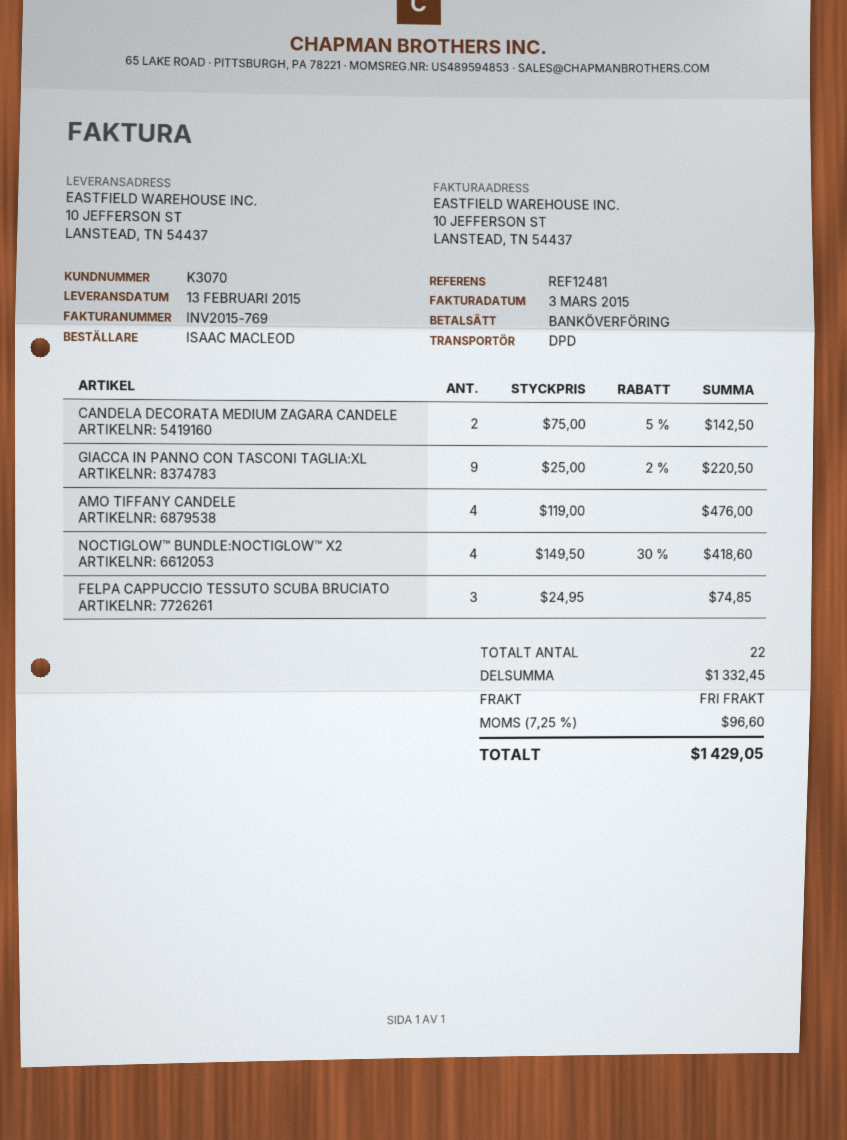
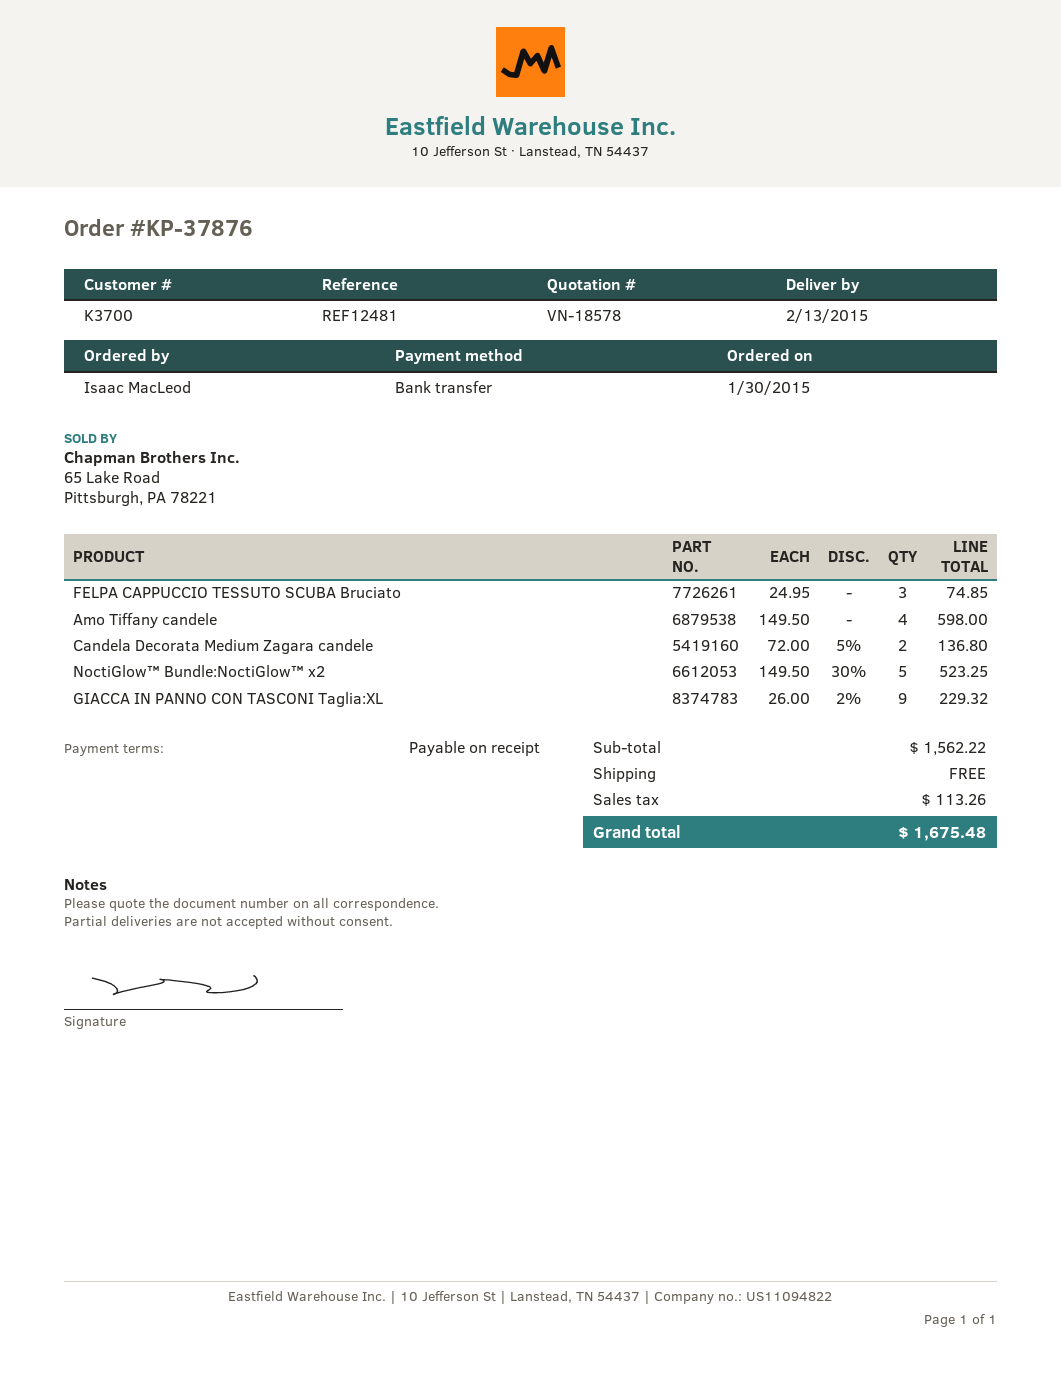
customer number: K3070 -> K3700
CANDELA DECORATA MEDIUM ZAGARA CANDELE: 2 x 75.00 - 5% = 142.50 -> 2 x 72.00 - 5% = 136.80
GIACCA IN PANNO CON TASCONI TAGLIA:XL: 9 x 25.00 - 2% = 220.50 -> 9 x 26.00 - 2% = 229.32
AMO TIFFANY CANDELE: 4 x 119.00 = 476.00 -> 4 x 149.50 = 598.00
NOCTIGLOW™ BUNDLE:NOCTIGLOW™ X2: 4 x 149.50 - 30% = 418.60 -> 5 x 149.50 - 30% = 523.25
subtotal: 1332.45 -> 1562.22
tax: 96.60 -> 113.26
total: 1429.05 -> 1675.48

